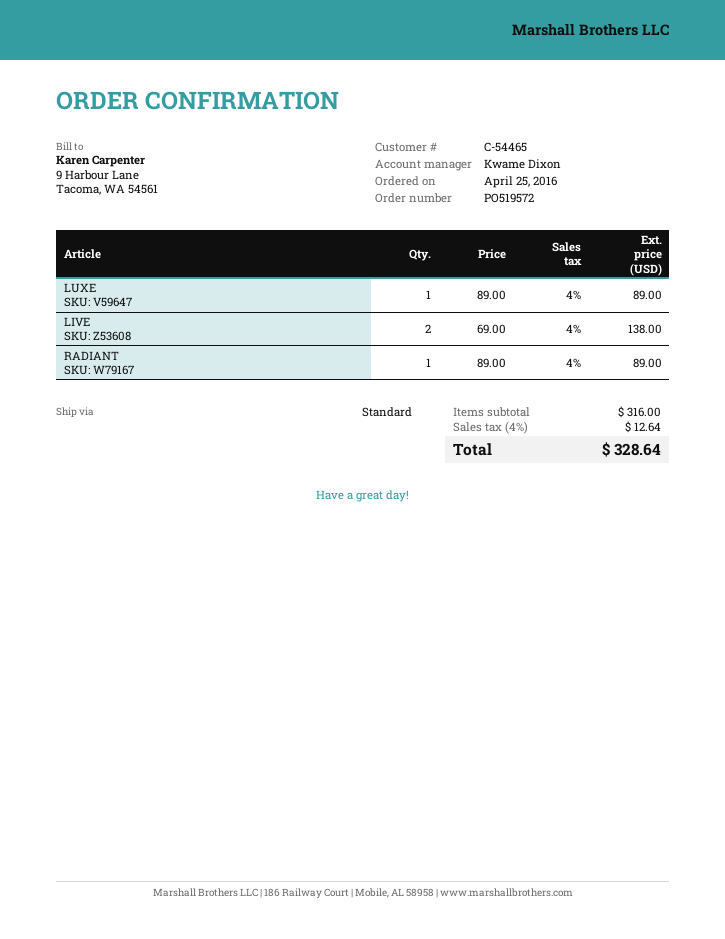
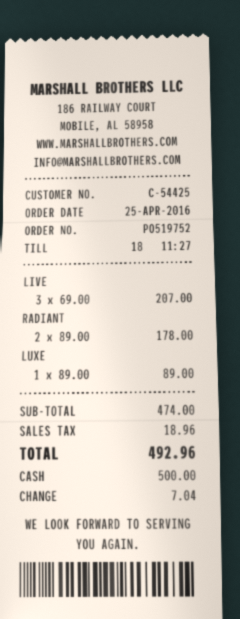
order number: PO519572 -> PO519752
customer number: C-54465 -> C-54425
LIVE: 2 x 69.00 = 138.00 -> 3 x 69.00 = 207.00
RADIANT: 1 x 89.00 = 89.00 -> 2 x 89.00 = 178.00
subtotal: 316.00 -> 474.00
tax: 12.64 -> 18.96
total: 328.64 -> 492.96

